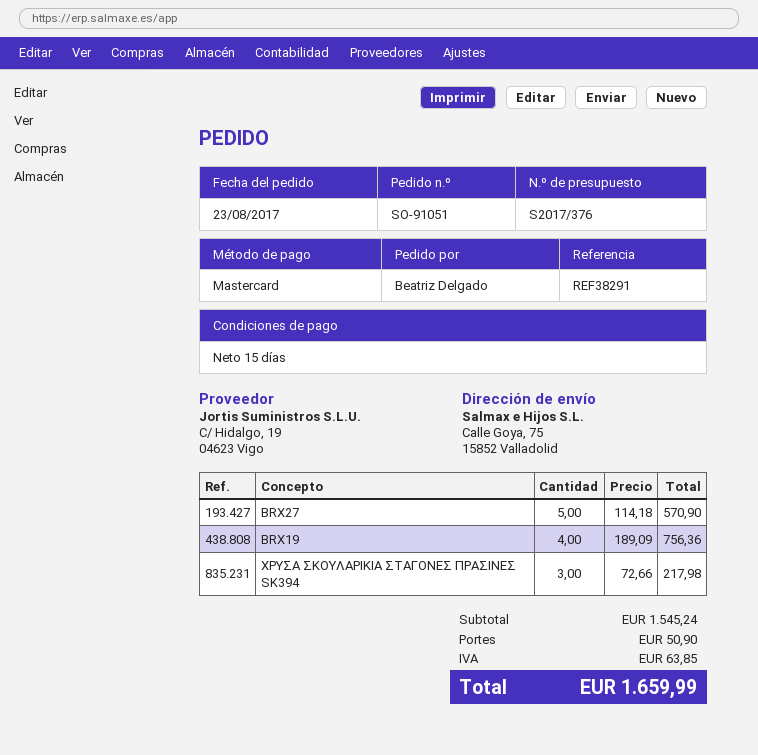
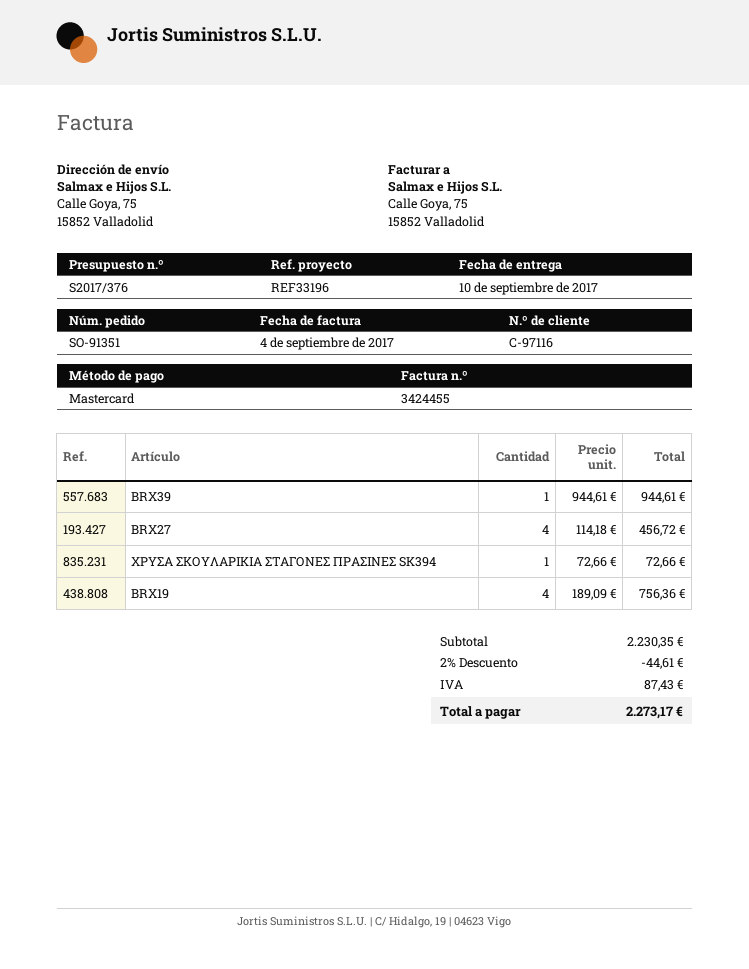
order number: SO-91051 -> SO-91351
reference: REF38291 -> REF33196
BRX27: 5 x 114.18 = 570.90 -> 4 x 114.18 = 456.72
ΧΡΥΣΑ ΣΚΟΥΛΑΡΙΚΙΑ ΣΤΑΓΟΝΕΣ ΠΡΑΣΙΝΕΣ SK394: 3 x 72.66 = 217.98 -> 1 x 72.66 = 72.66
BRX39: none -> 1 x 944.61 = 944.61
subtotal: 1545.24 -> 2230.35
discount: none -> 2% = 44.61
shipping: 50.90 -> none
tax: 63.85 -> 87.43
total: 1659.99 -> 2273.17

